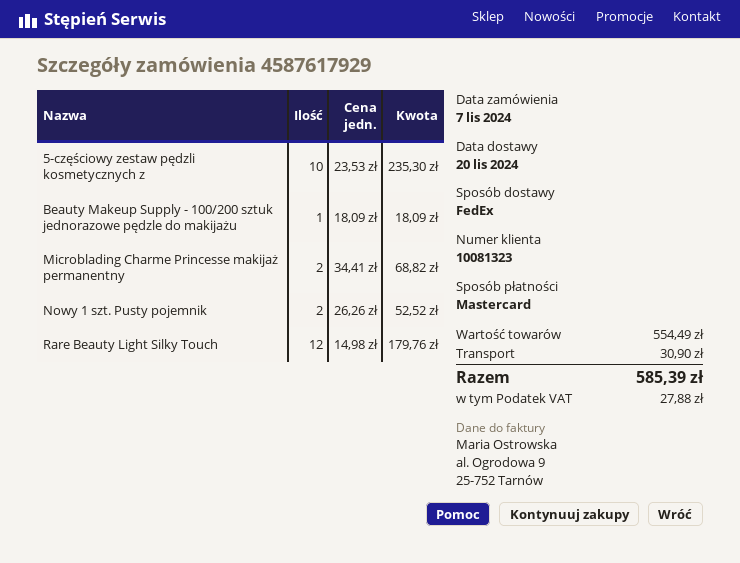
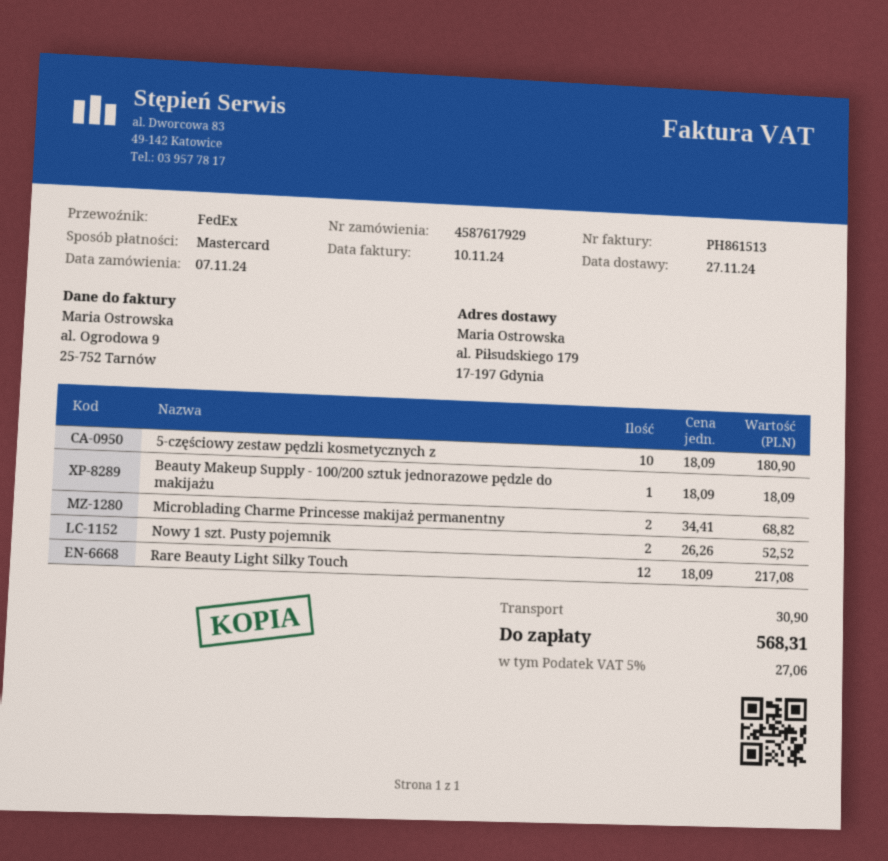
delivery date: 2024-11-20 -> 2024-11-27
5-częściowy zestaw pędzli kosmetycznych z: 10 x 23.53 = 235.30 -> 10 x 18.09 = 180.90
Rare Beauty Light Silky Touch: 12 x 14.98 = 179.76 -> 12 x 18.09 = 217.08
tax: 27.88 -> 27.06
total: 585.39 -> 568.31

